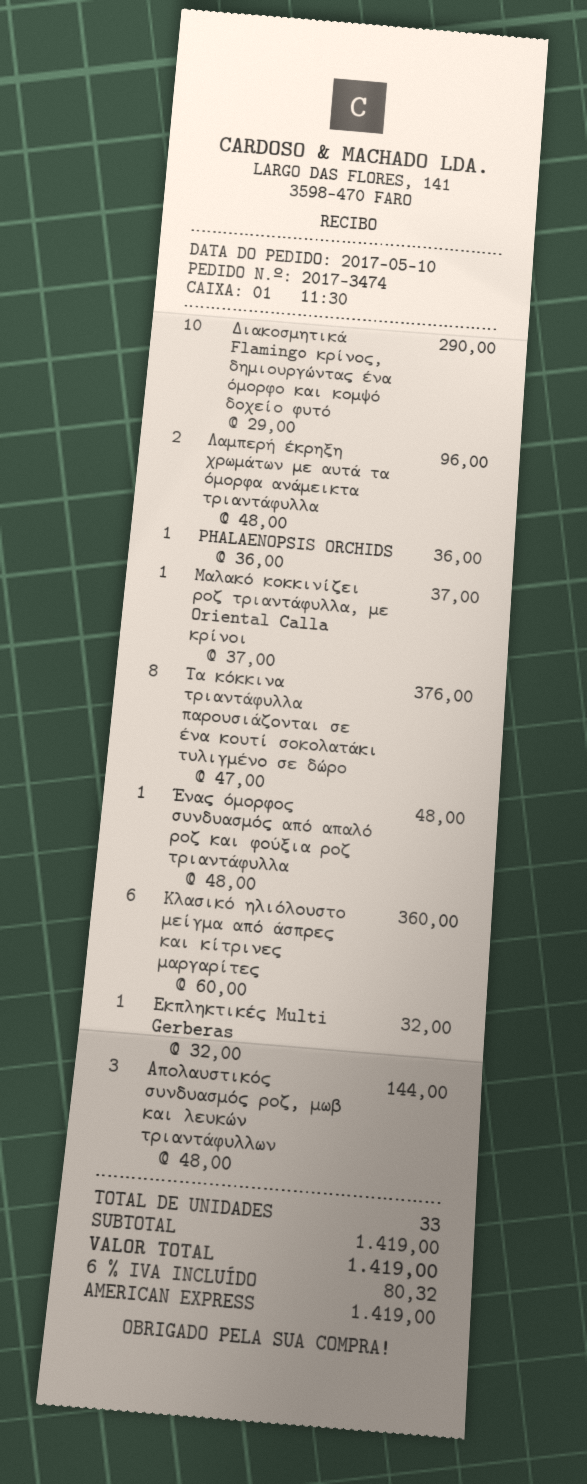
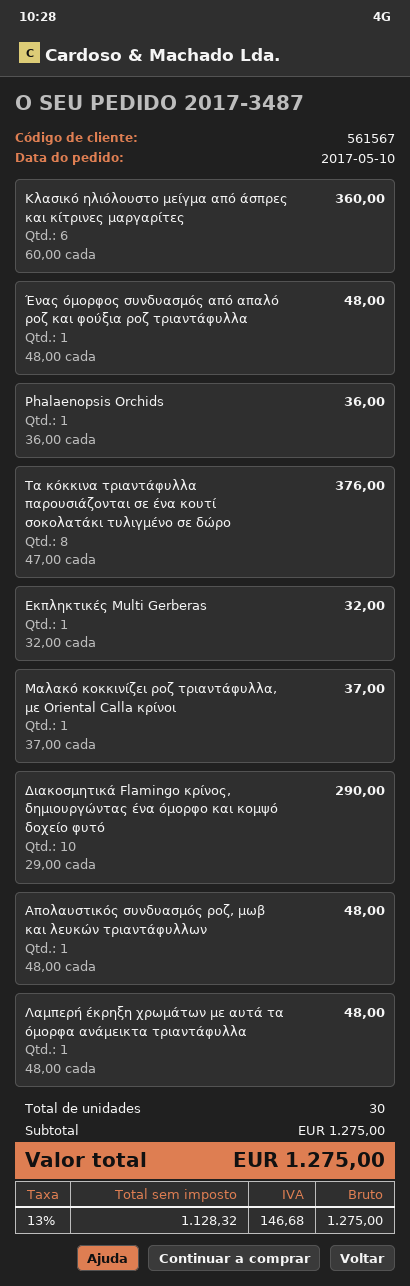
order number: 2017-3474 -> 2017-3487
Λαμπερή έκρηξη χρωμάτων με αυτά τα όμορφα ανάμεικτα τριαντάφυλλα: 2 x 48.00 = 96.00 -> 1 x 48.00 = 48.00
Απολαυστικός συνδυασμός ροζ, μωβ και λευκών τριαντάφυλλων: 3 x 48.00 = 144.00 -> 1 x 48.00 = 48.00
total quantity: 33 -> 30
subtotal: 1419.00 -> 1275.00
tax: 6% = 80.32 -> 13% = 146.68
total: 1419.00 -> 1275.00

